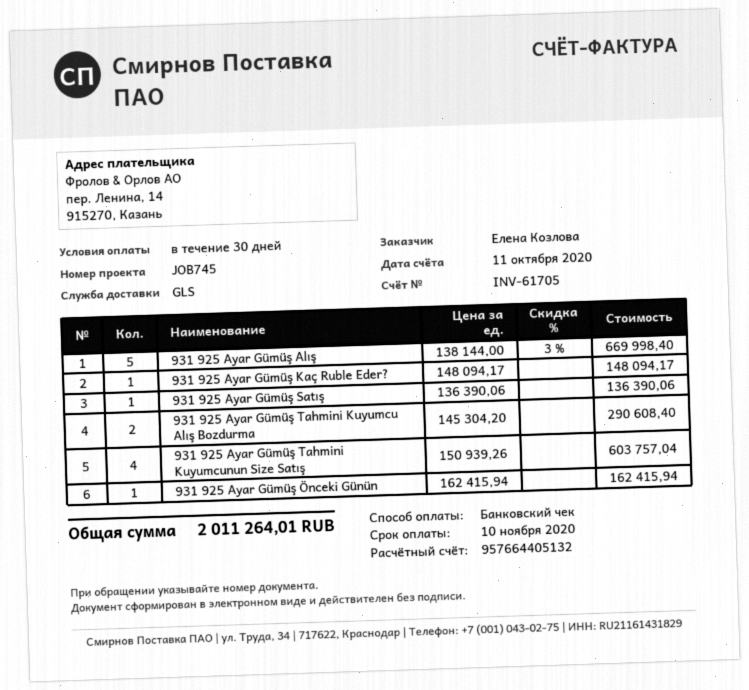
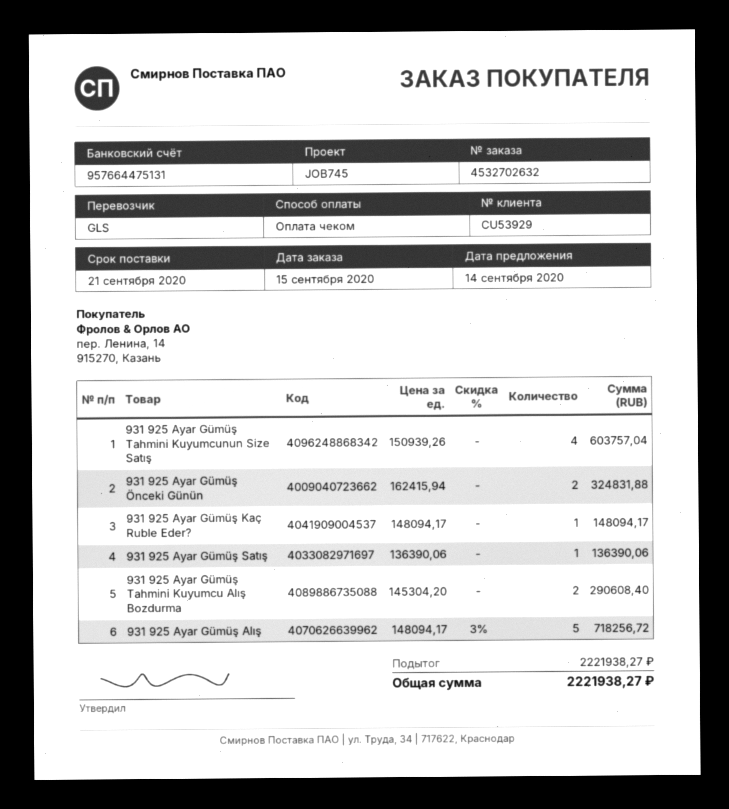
bank account: 957664405132 -> 957664475131
931 925 Ayar Gümüş Alış: 5 x 138144.00 - 3% = 669998.40 -> 5 x 148094.17 - 3% = 718256.72
931 925 Ayar Gümüş Önceki Günün: 1 x 162415.94 = 162415.94 -> 2 x 162415.94 = 324831.88
total: 2011264.01 -> 2221938.27

